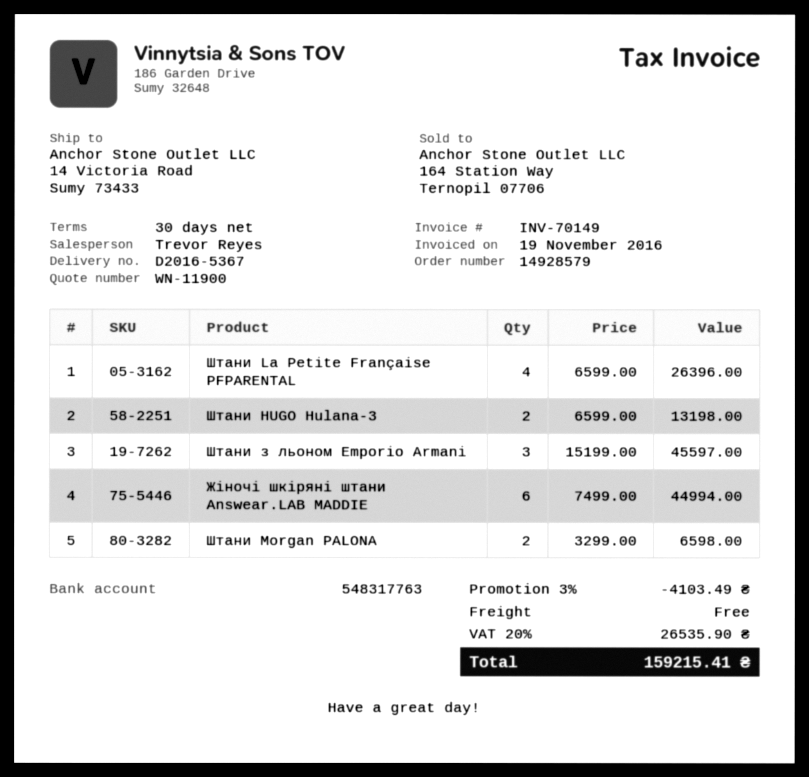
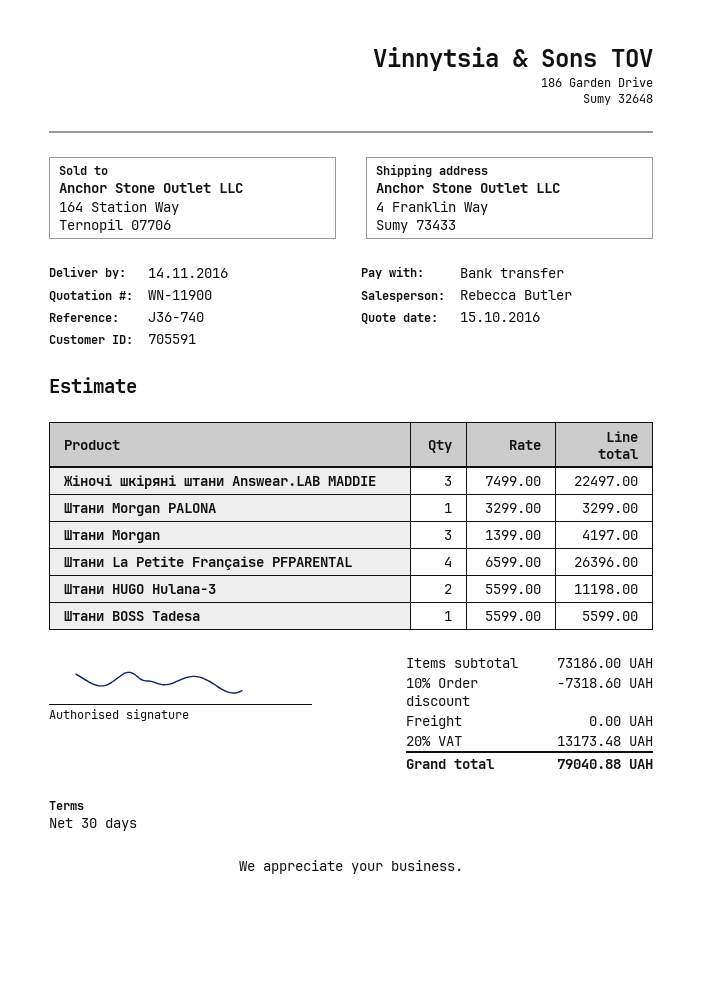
sales rep: Trevor Reyes -> Rebecca Butler
ship to: 14 Victoria Road, Sumy 73433 -> 4 Franklin Way, Sumy 73433
Штани HUGO Hulana-3: 2 x 6599.00 = 13198.00 -> 2 x 5599.00 = 11198.00
Штани з льоном Emporio Armani: 3 x 15199.00 = 45597.00 -> none
Жіночі шкіряні штани Answear.LAB MADDIE: 6 x 7499.00 = 44994.00 -> 3 x 7499.00 = 22497.00
Штани Morgan PALONA: 2 x 3299.00 = 6598.00 -> 1 x 3299.00 = 3299.00
Штани Morgan: none -> 3 x 1399.00 = 4197.00
Штани BOSS Tadesa: none -> 1 x 5599.00 = 5599.00
discount: 3% = 4103.49 -> 10% = 7318.60
tax: 20% = 26535.90 -> 20% = 13173.48
total: 159215.41 -> 79040.88

